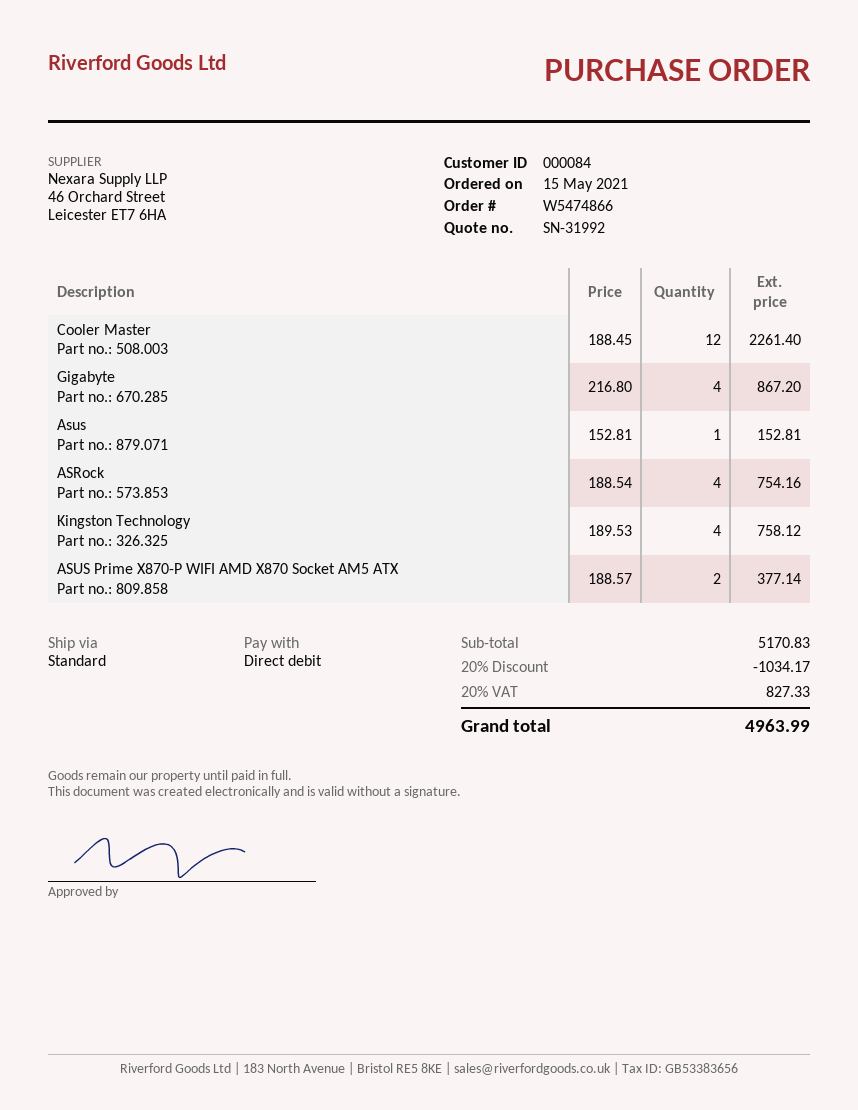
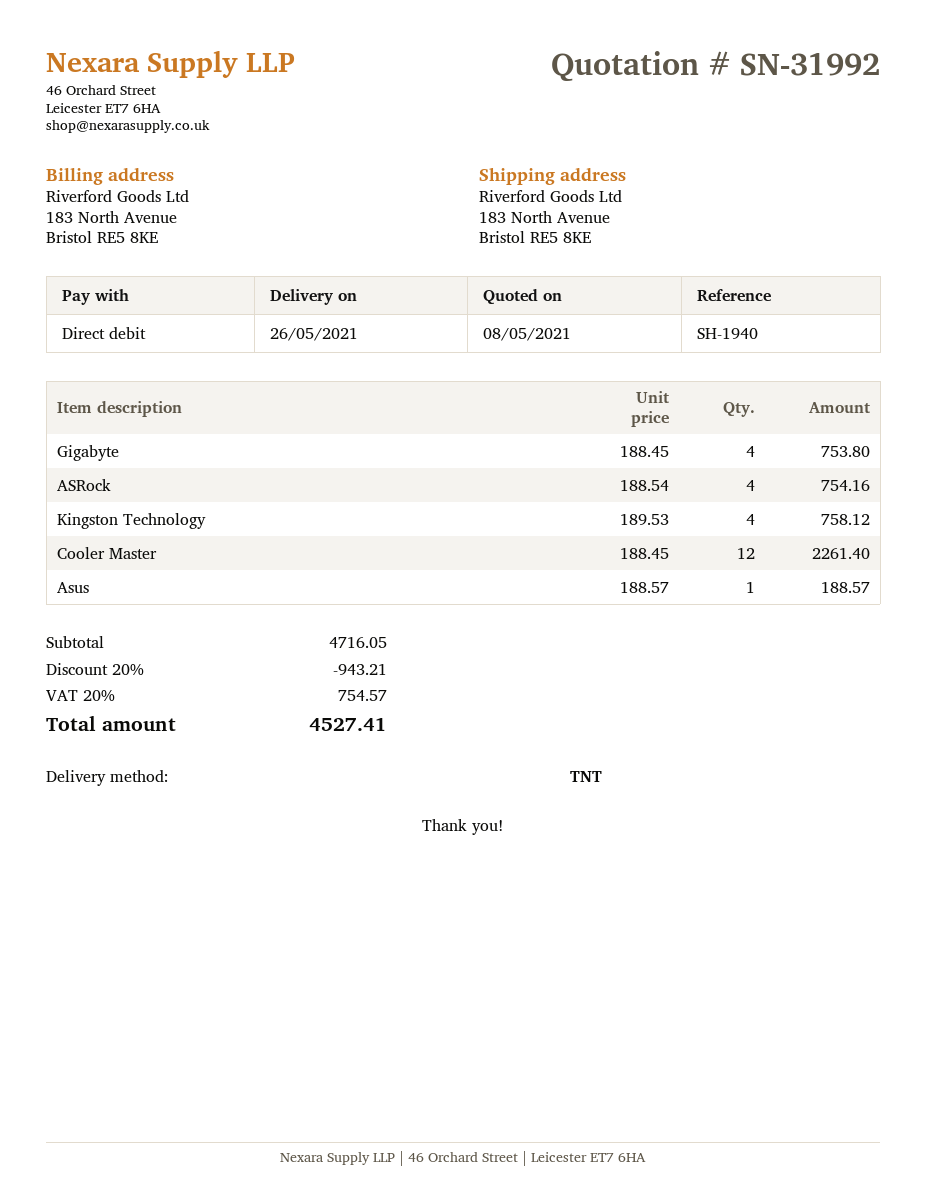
shipping method: standard -> TNT
Gigabyte: 4 x 216.80 = 867.20 -> 4 x 188.45 = 753.80
Asus: 1 x 152.81 = 152.81 -> 1 x 188.57 = 188.57
ASUS Prime X870-P WIFI AMD X870 Socket AM5 ATX: 2 x 188.57 = 377.14 -> none
subtotal: 5170.83 -> 4716.05
discount: 20% = 1034.17 -> 20% = 943.21
tax: 20% = 827.33 -> 20% = 754.57
total: 4963.99 -> 4527.41

